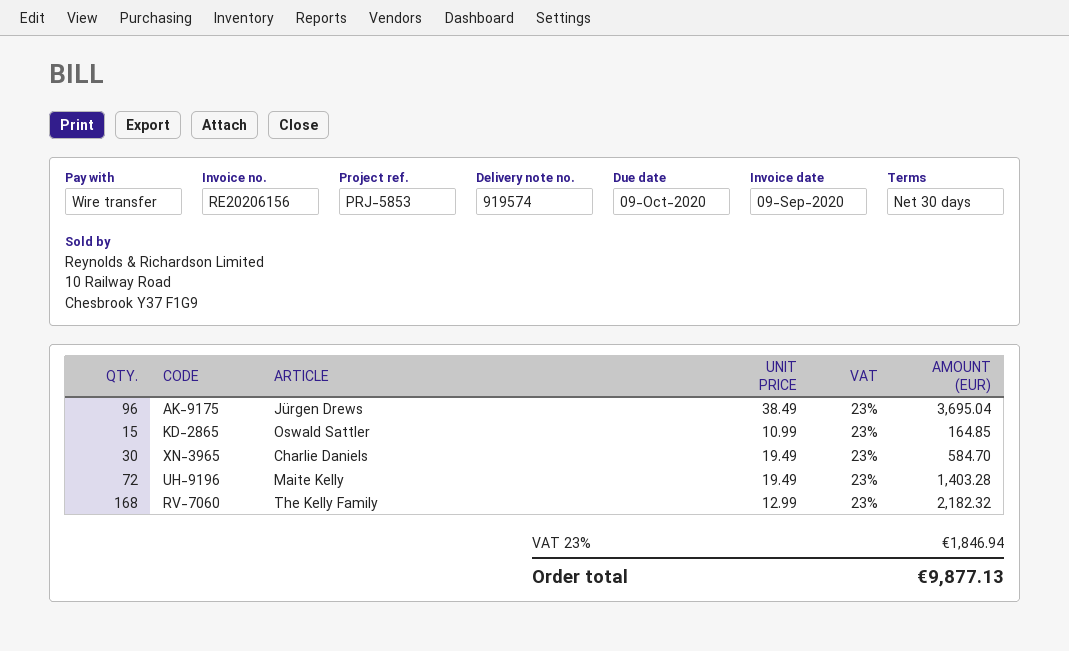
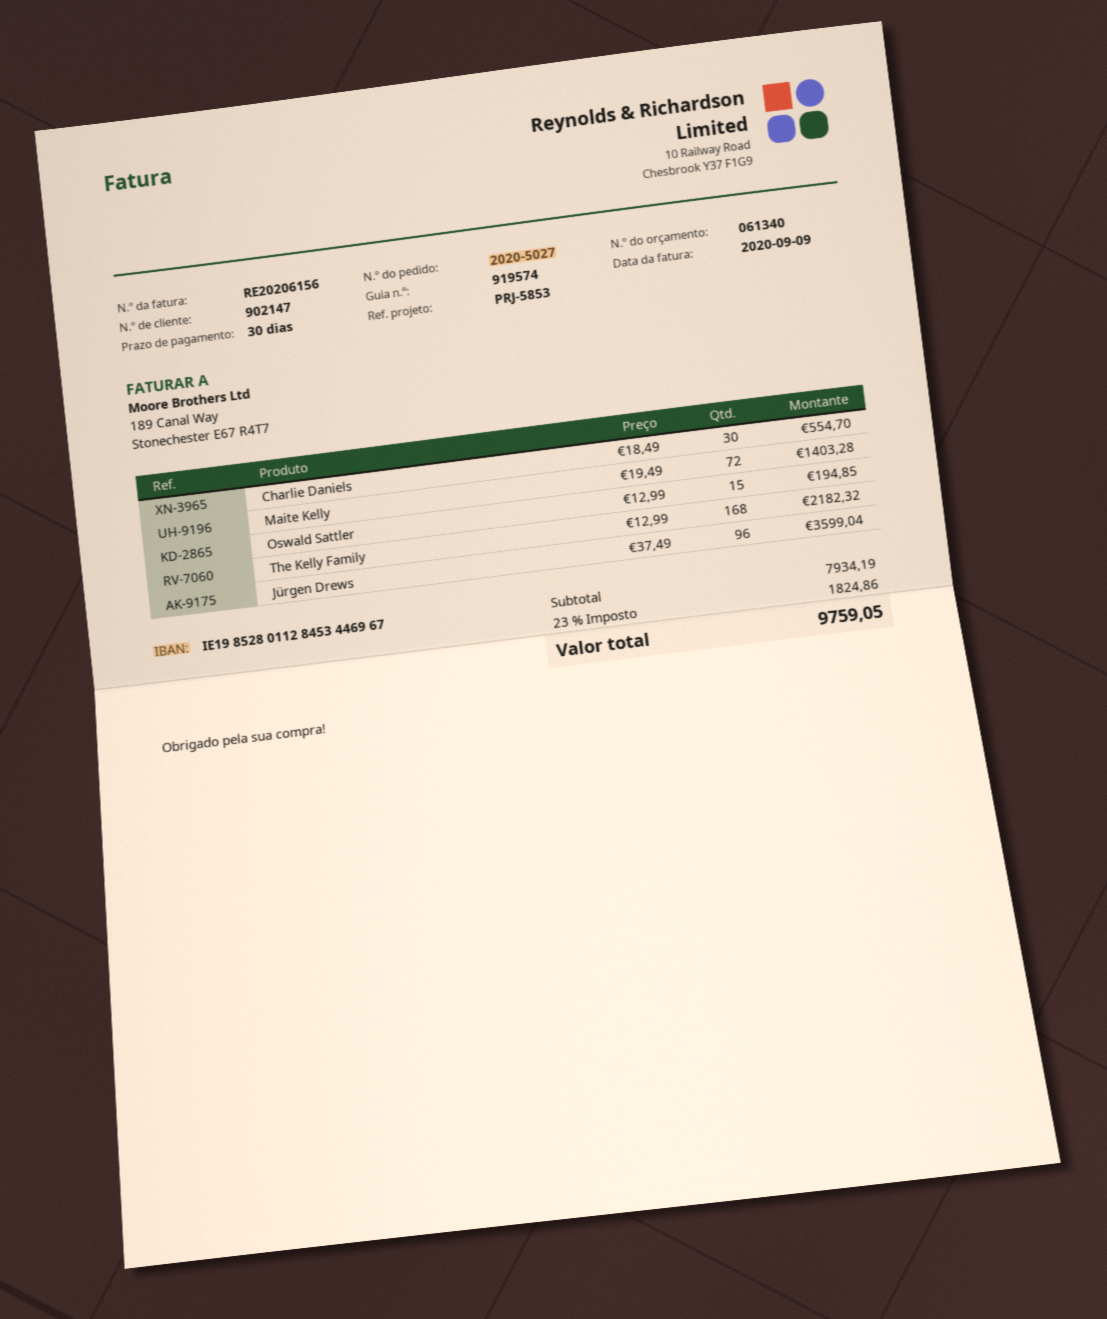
Jürgen Drews: 96 x 38.49 = 3695.04 -> 96 x 37.49 = 3599.04
Oswald Sattler: 15 x 10.99 = 164.85 -> 15 x 12.99 = 194.85
Charlie Daniels: 30 x 19.49 = 584.70 -> 30 x 18.49 = 554.70
tax: 23% = 1846.94 -> 23% = 1824.86
total: 9877.13 -> 9759.05

